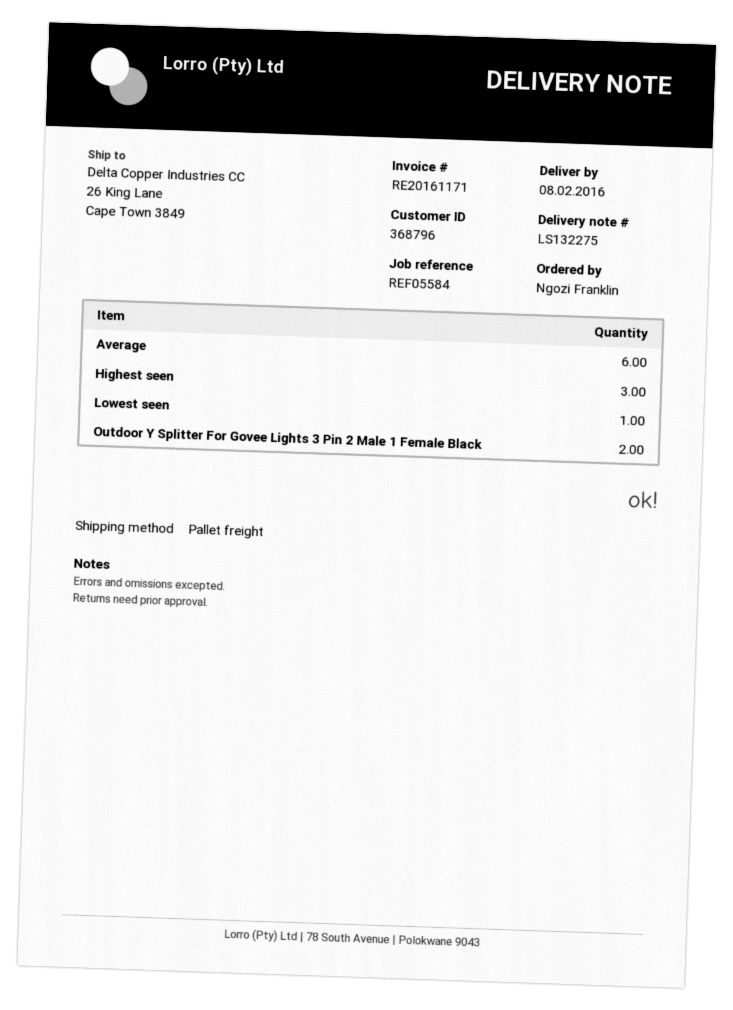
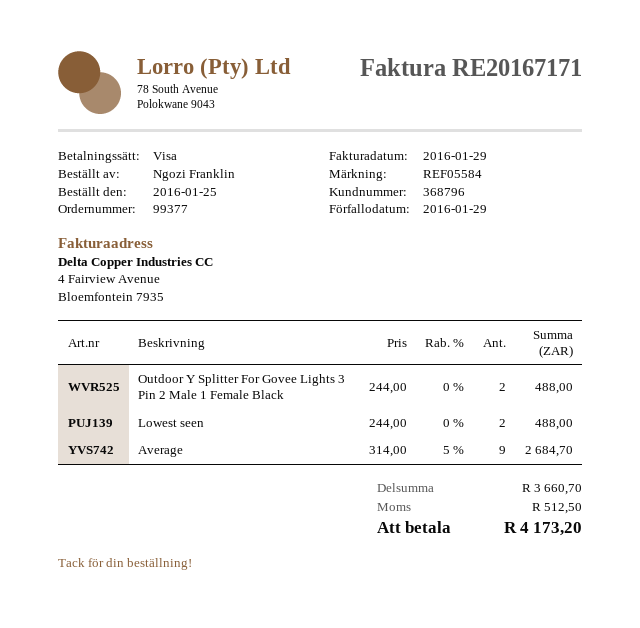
invoice number: RE20161171 -> RE20167171
Average: 6 -> 9
Highest seen: 3 -> none
Lowest seen: 1 -> 2

